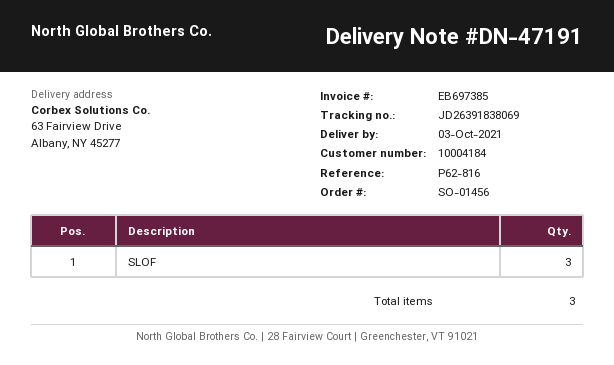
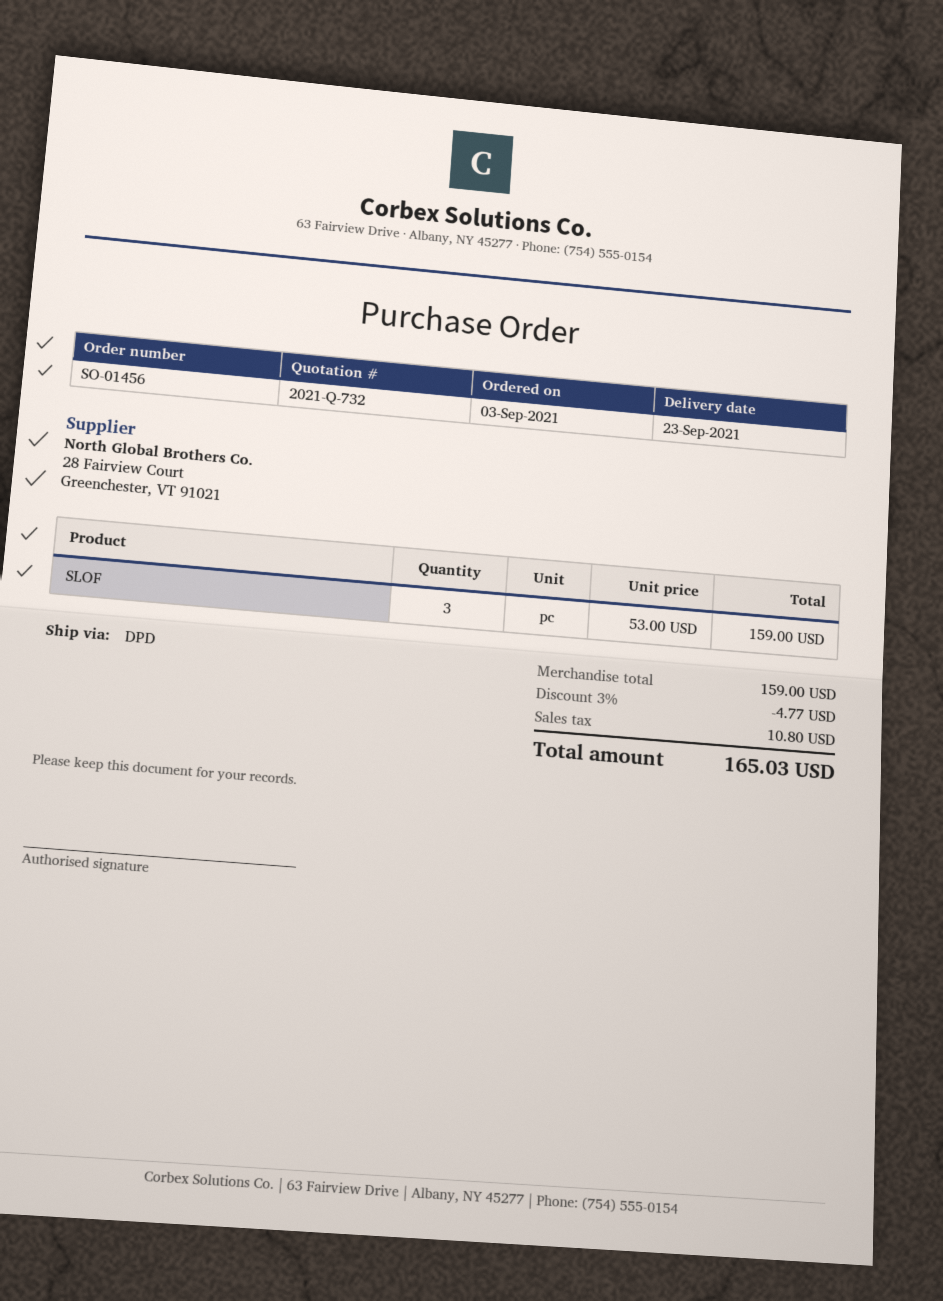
delivery date: 2021-10-03 -> 2021-09-23

